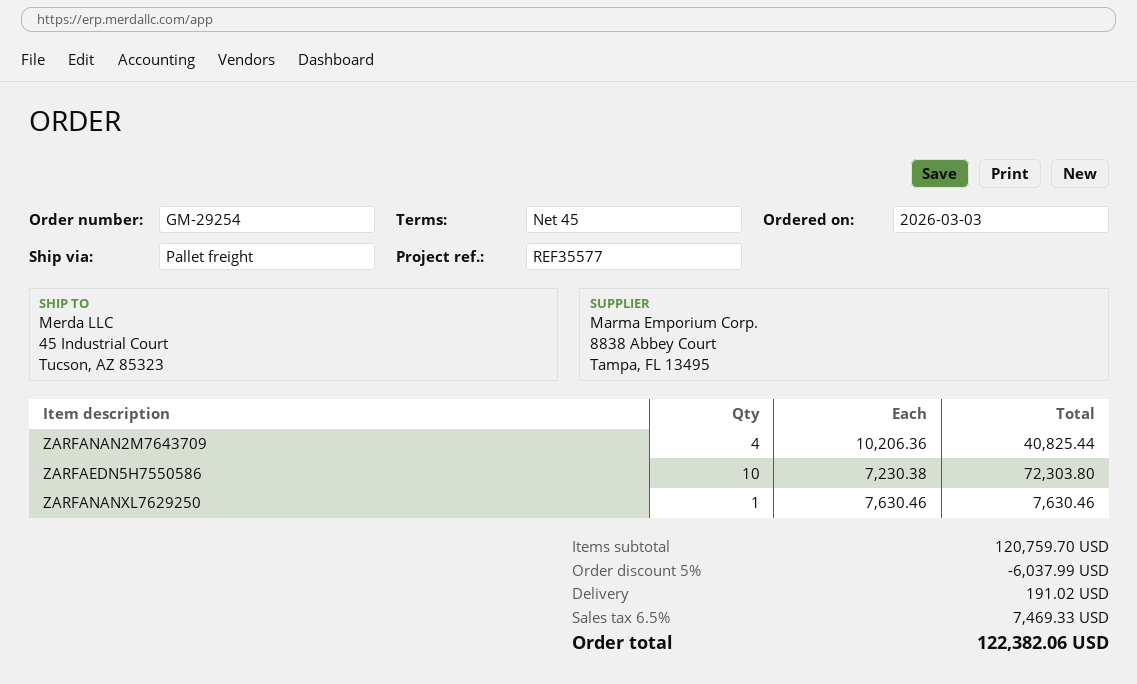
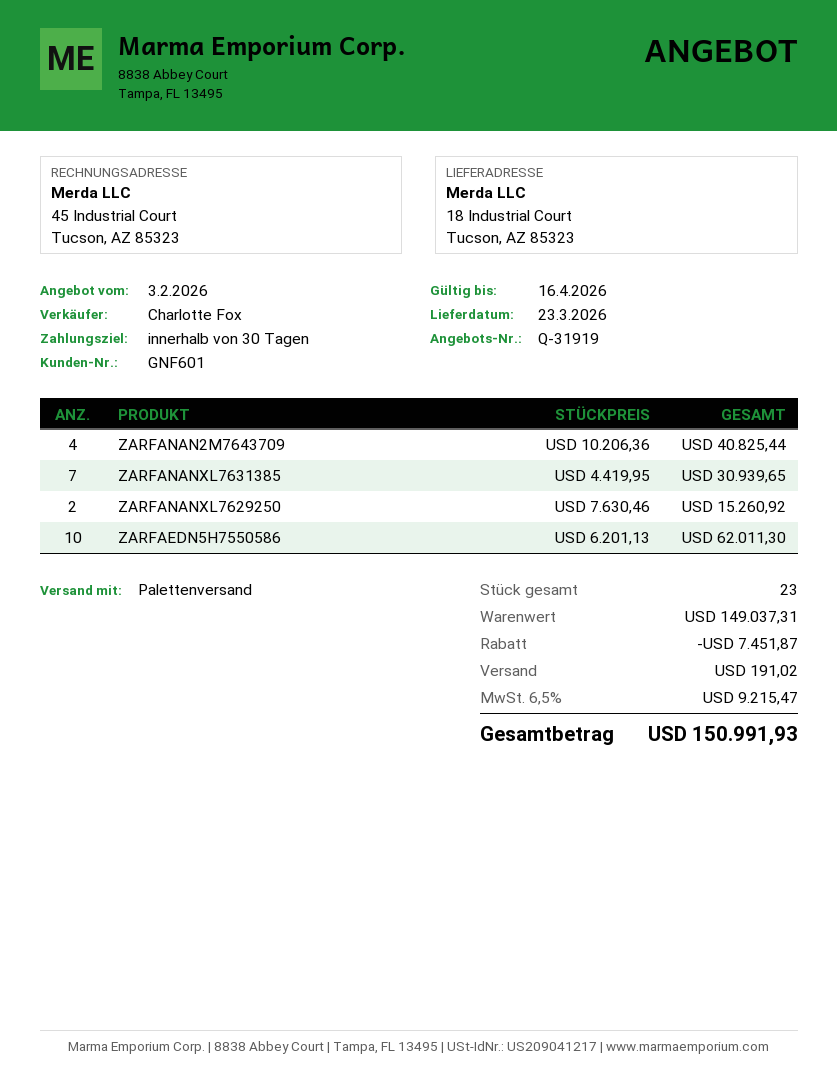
payment terms: 45 days -> 30 days
ship to: 45 Industrial Court, Tucson, AZ 85323 -> 18 Industrial Court, Tucson, AZ 85323
ZARFAEDN5H7550586: 10 x 7230.38 = 72303.80 -> 10 x 6201.13 = 62011.30
ZARFANANXL7629250: 1 x 7630.46 = 7630.46 -> 2 x 7630.46 = 15260.92
ZARFANANXL7631385: none -> 7 x 4419.95 = 30939.65
subtotal: 120759.70 -> 149037.31
discount: 6037.99 -> 7451.87
tax: 6.5% = 7469.33 -> 6.5% = 9215.47
total: 122382.06 -> 150991.93

